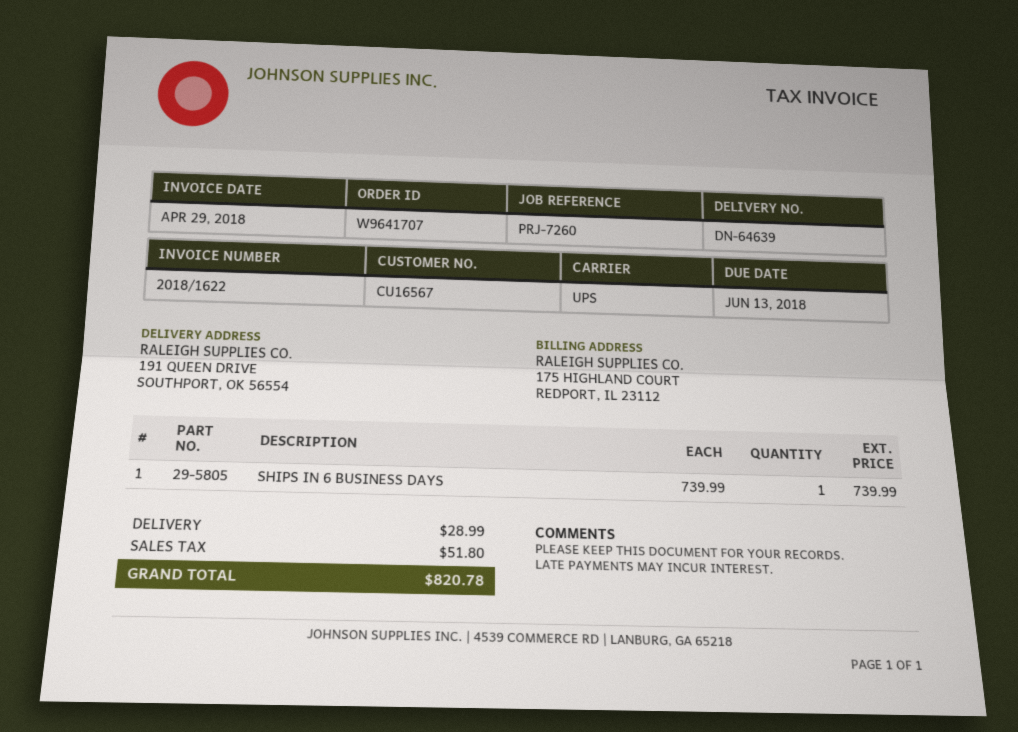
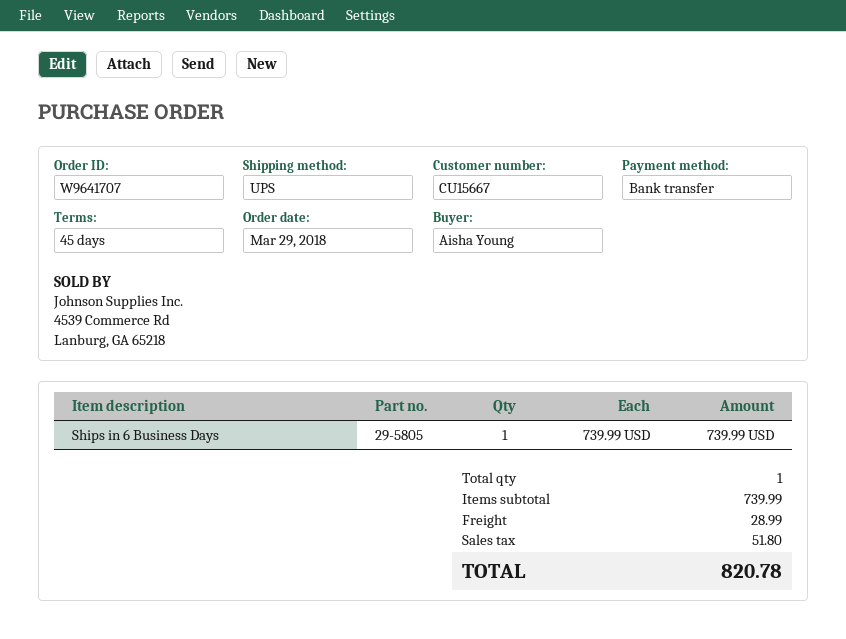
customer number: CU16567 -> CU15667

